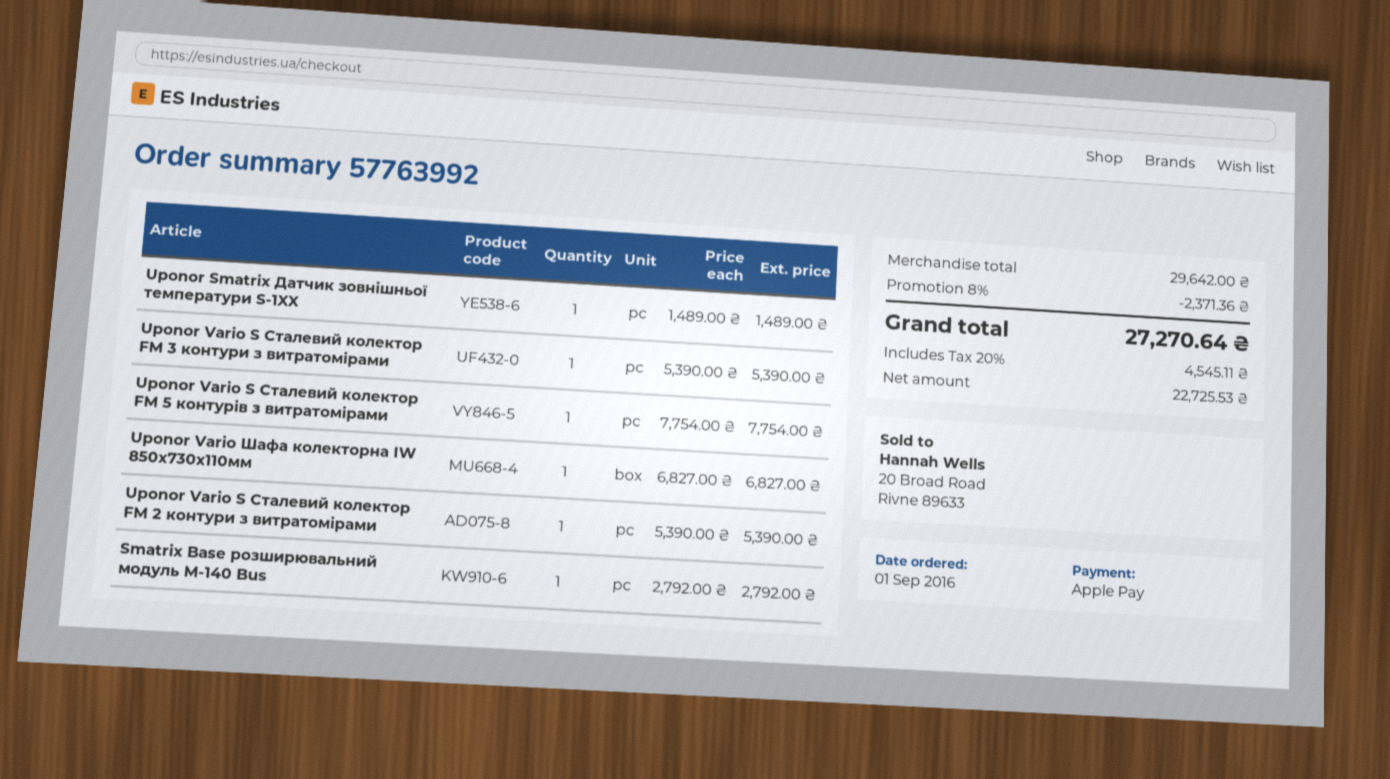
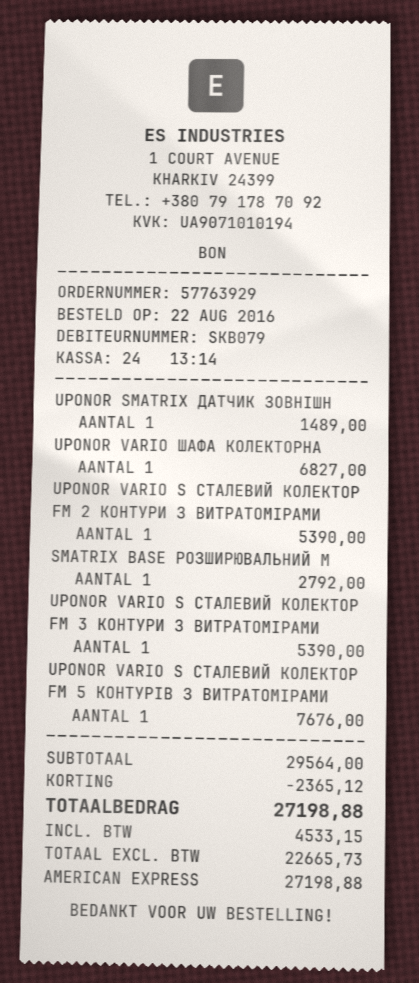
order number: 57763992 -> 57763929
order date: 2016-09-01 -> 2016-08-22
payment method: Apple Pay -> American Express
Uponor Vario S Сталевий колектор FM 5 контурів з витратомірами: 1 for 7754.00 -> 1 for 7676.00
subtotal: 29642.00 -> 29564.00
discount: 2371.36 -> 2365.12
net: 22725.53 -> 22665.73
tax: 4545.11 -> 4533.15
total: 27270.64 -> 27198.88

